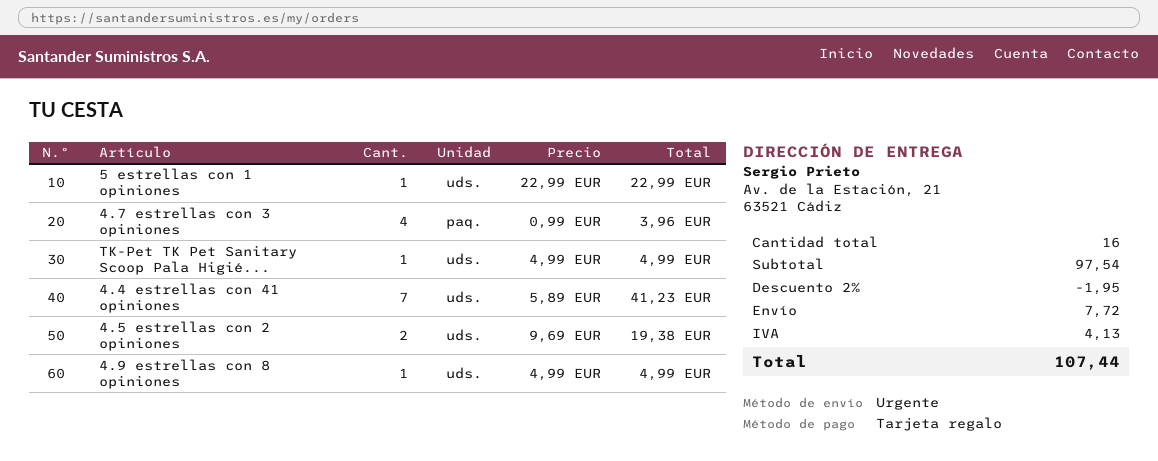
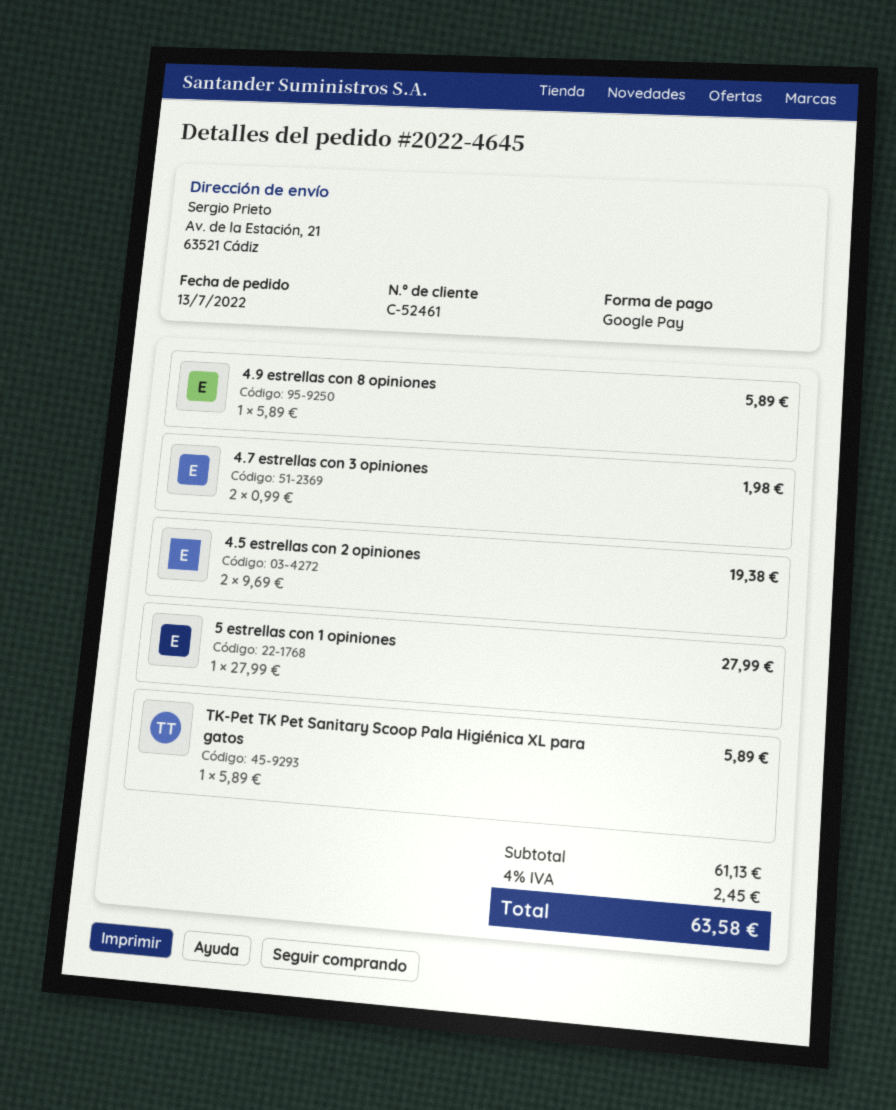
payment method: gift card -> Google Pay
5 estrellas con 1 opiniones: 1 x 22.99 = 22.99 -> 1 x 27.99 = 27.99
4.7 estrellas con 3 opiniones: 4 x 0.99 = 3.96 -> 2 x 0.99 = 1.98
TK-Pet TK Pet Sanitary Scoop Pala Higié...: 1 x 4.99 = 4.99 -> 1 x 5.89 = 5.89
4.4 estrellas con 41 opiniones: 7 x 5.89 = 41.23 -> none
4.9 estrellas con 8 opiniones: 1 x 4.99 = 4.99 -> 1 x 5.89 = 5.89
subtotal: 97.54 -> 61.13
discount: 2% = 1.95 -> none
shipping: 7.72 -> none
tax: 4.13 -> 2.45
total: 107.44 -> 63.58

